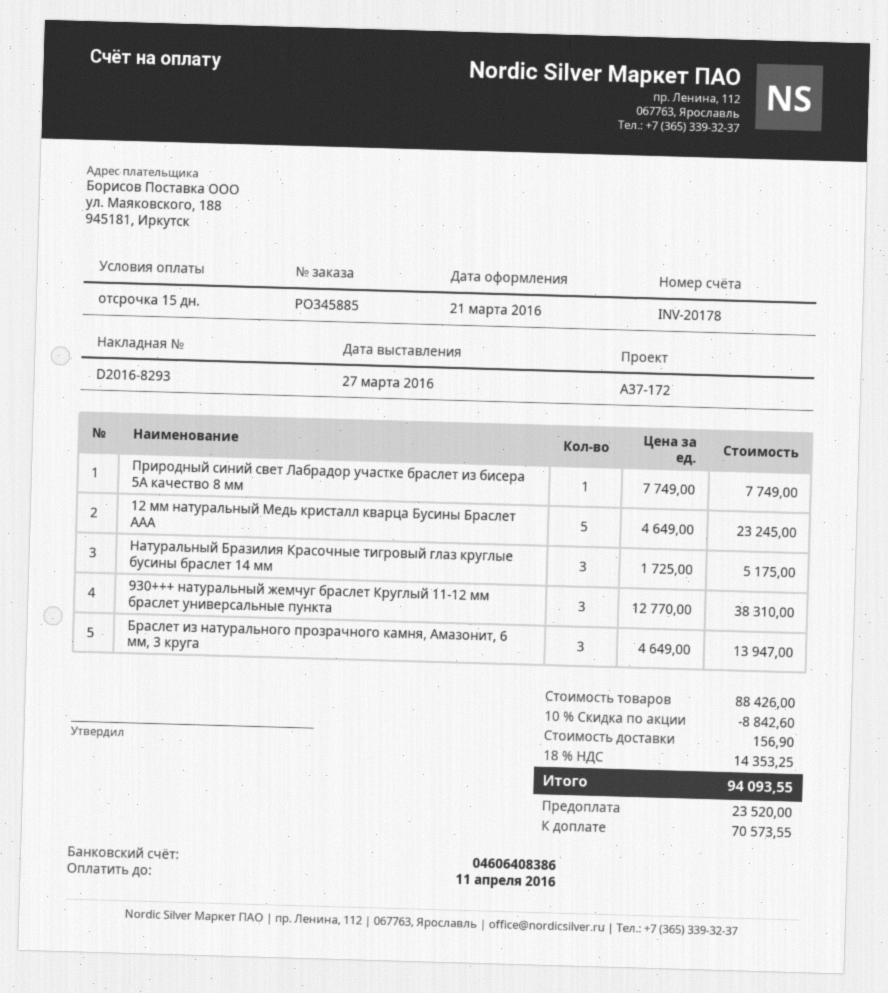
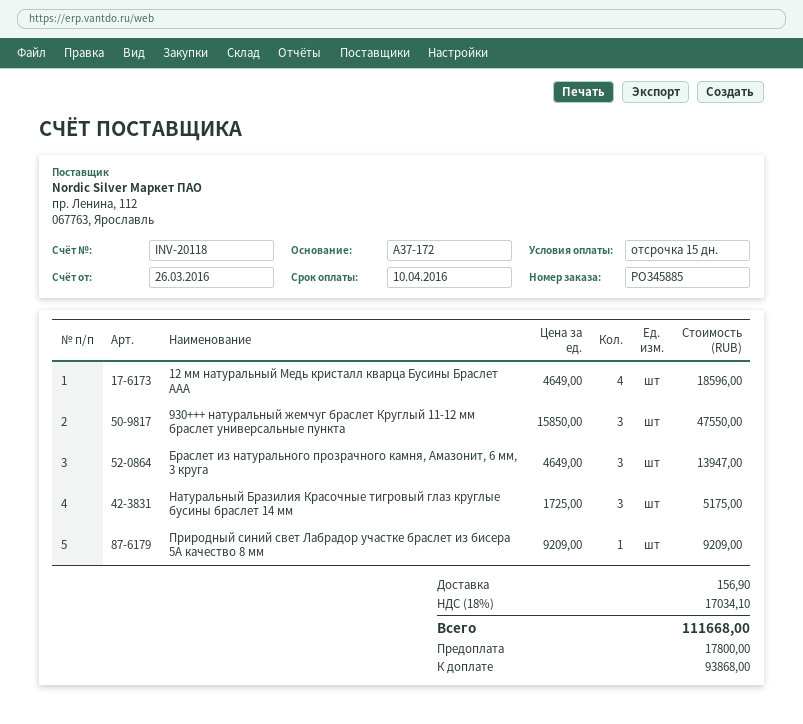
invoice number: INV-20178 -> INV-20118
invoice date: 2016-03-27 -> 2016-03-26
due date: 2016-04-11 -> 2016-04-10
Природный синий свет Лабрадор участке браслет из бисера 5A качество 8 мм: 1 x 7749.00 = 7749.00 -> 1 x 9209.00 = 9209.00
12 мм натуральный Медь кристалл кварца Бусины Браслет AAA: 5 x 4649.00 = 23245.00 -> 4 x 4649.00 = 18596.00
930+++ натуральный жемчуг браслет Круглый 11-12 мм браслет универсальные пункта: 3 x 12770.00 = 38310.00 -> 3 x 15850.00 = 47550.00
discount: 10% = 8842.60 -> none
tax: 18% = 14353.25 -> 18% = 17034.10
total: 94093.55 -> 111668.00
deposit: 23520.00 -> 17800.00
balance: 70573.55 -> 93868.00

